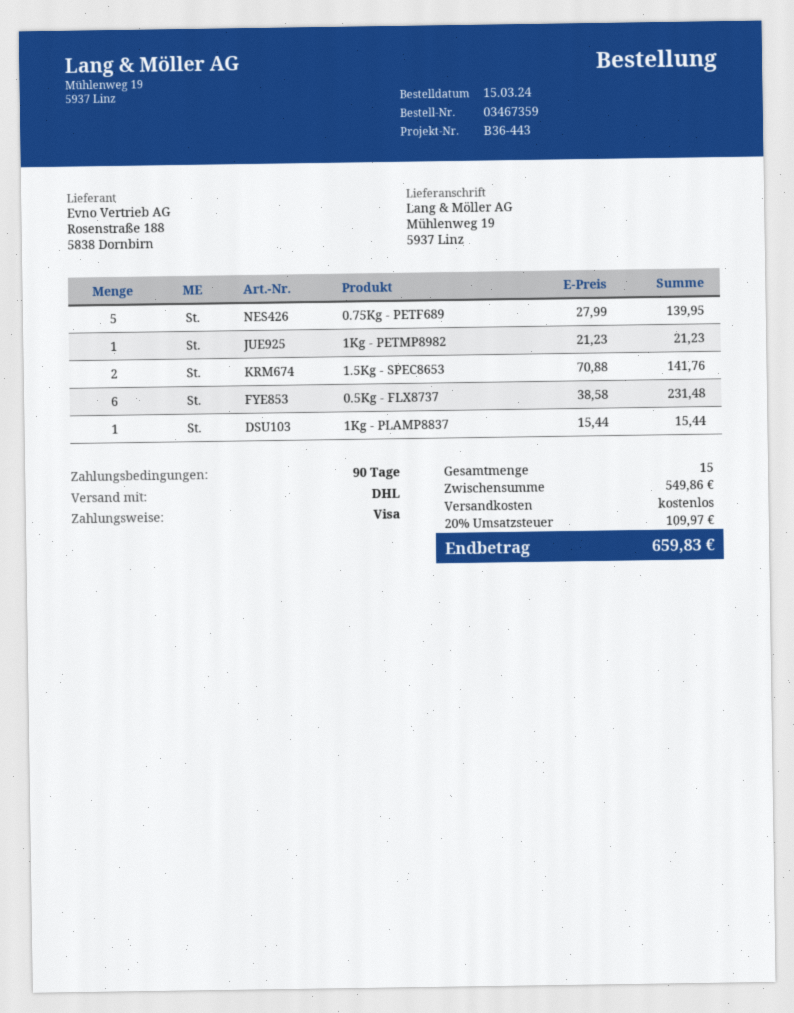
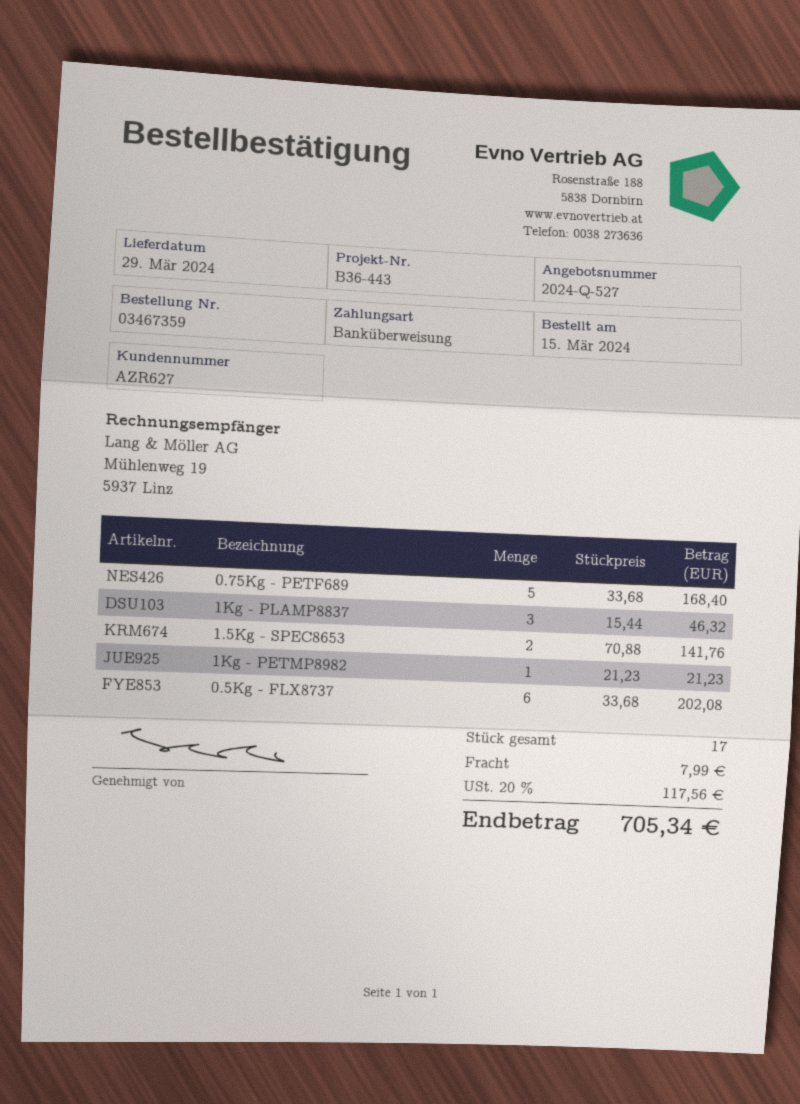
payment method: Visa -> bank transfer
0.75Kg - PETF689: 5 x 27.99 = 139.95 -> 5 x 33.68 = 168.40
0.5Kg - FLX8737: 6 x 38.58 = 231.48 -> 6 x 33.68 = 202.08
1Kg - PLAMP8837: 1 x 15.44 = 15.44 -> 3 x 15.44 = 46.32
total quantity: 15 -> 17
shipping: 0.00 -> 7.99
tax: 20% = 109.97 -> 20% = 117.56
total: 659.83 -> 705.34

